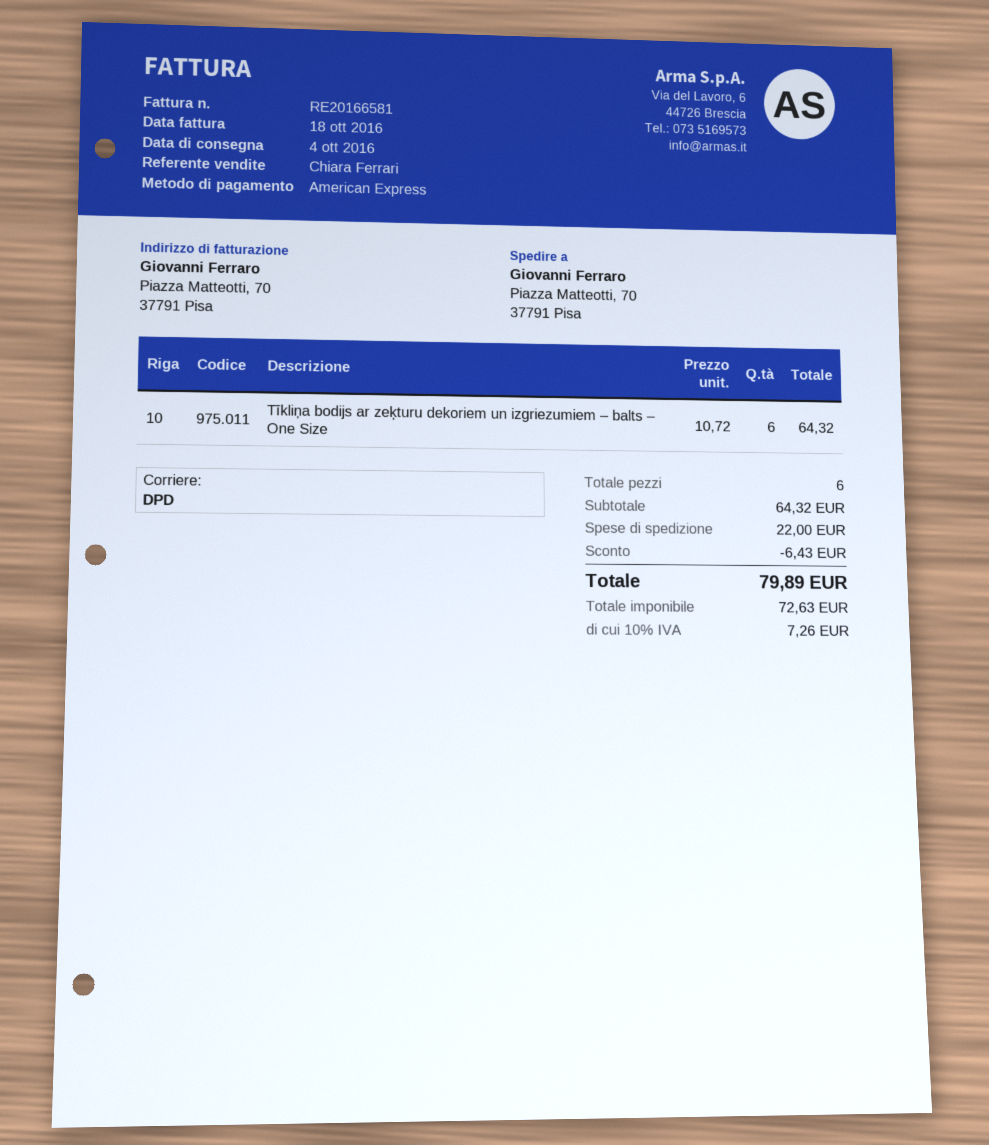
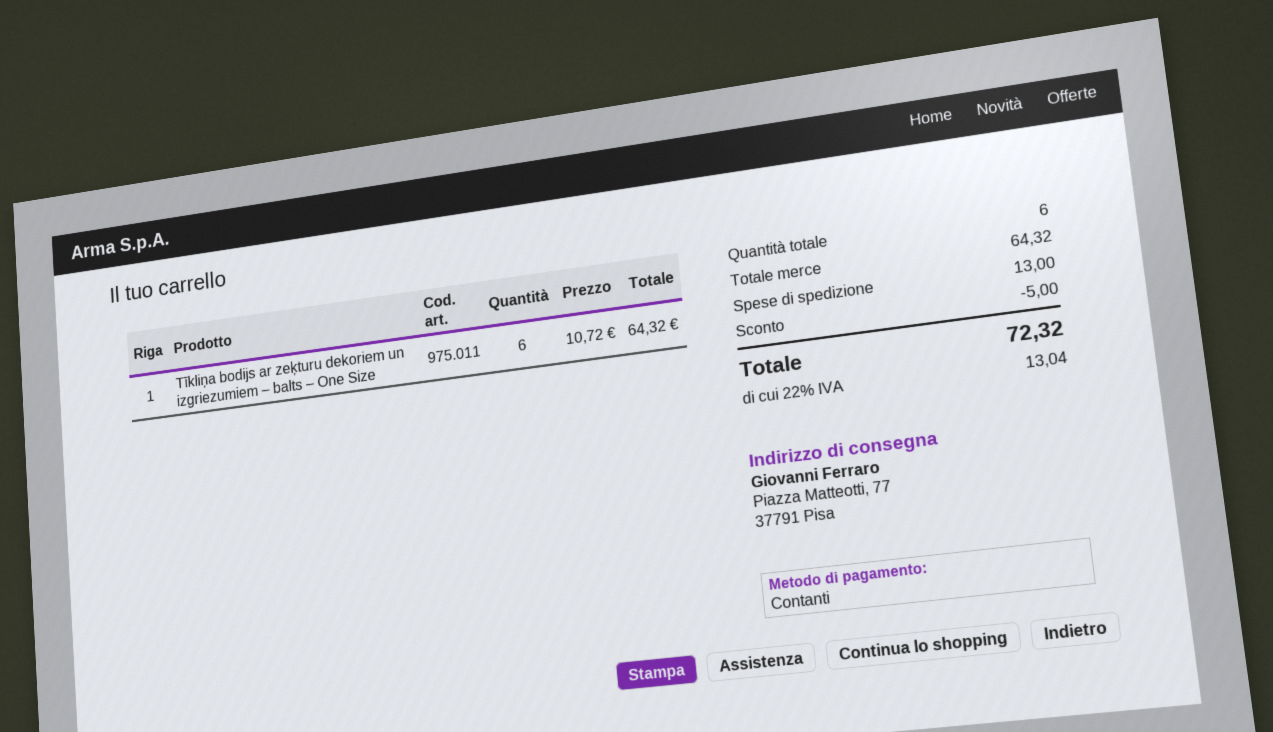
payment method: American Express -> cash
ship to: Piazza Matteotti, 70, 37791 Pisa -> Piazza Matteotti, 77, 37791 Pisa
discount: 6.43 -> 5.00
shipping: 22.00 -> 13.00
tax: 10% = 7.26 -> 22% = 13.04
total: 79.89 -> 72.32

